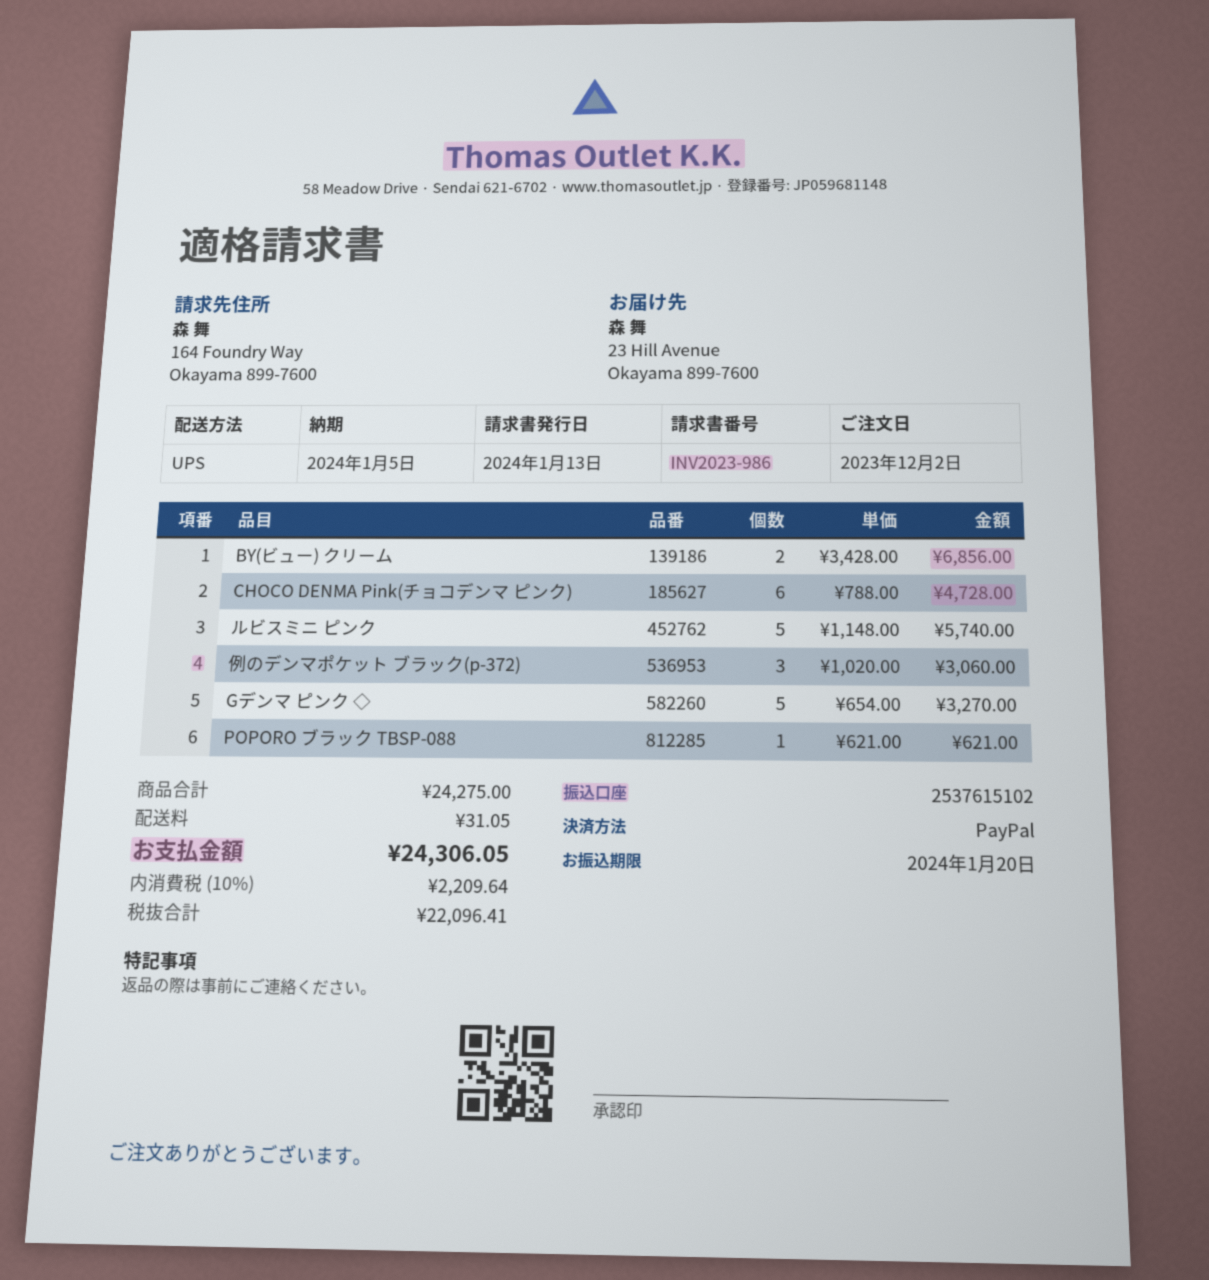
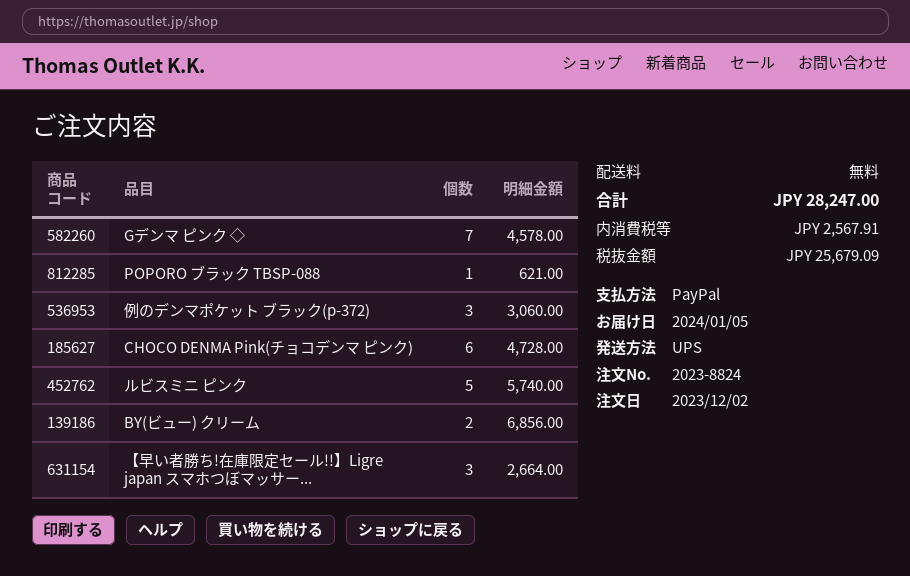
Gデンマ ピンク ◇: 5 for 3270.00 -> 7 for 4578.00
【早い者勝ち!在庫限定セール!!】Ligre japan スマホつぼマッサー...: none -> 3 for 2664.00
shipping: 31.05 -> 0.00
net: 22096.41 -> 25679.09
tax: 2209.64 -> 2567.91
total: 24306.05 -> 28247.00

